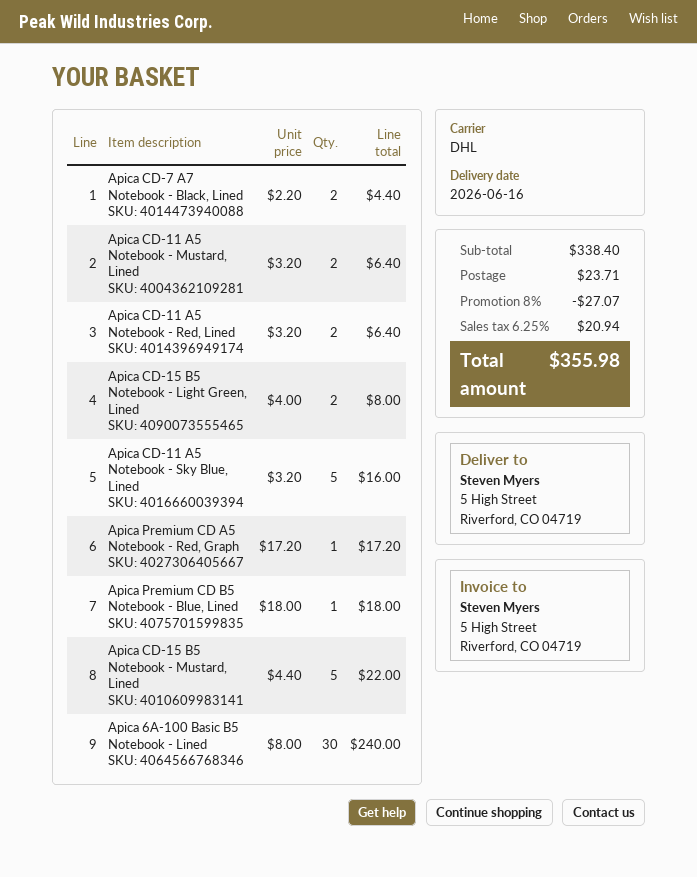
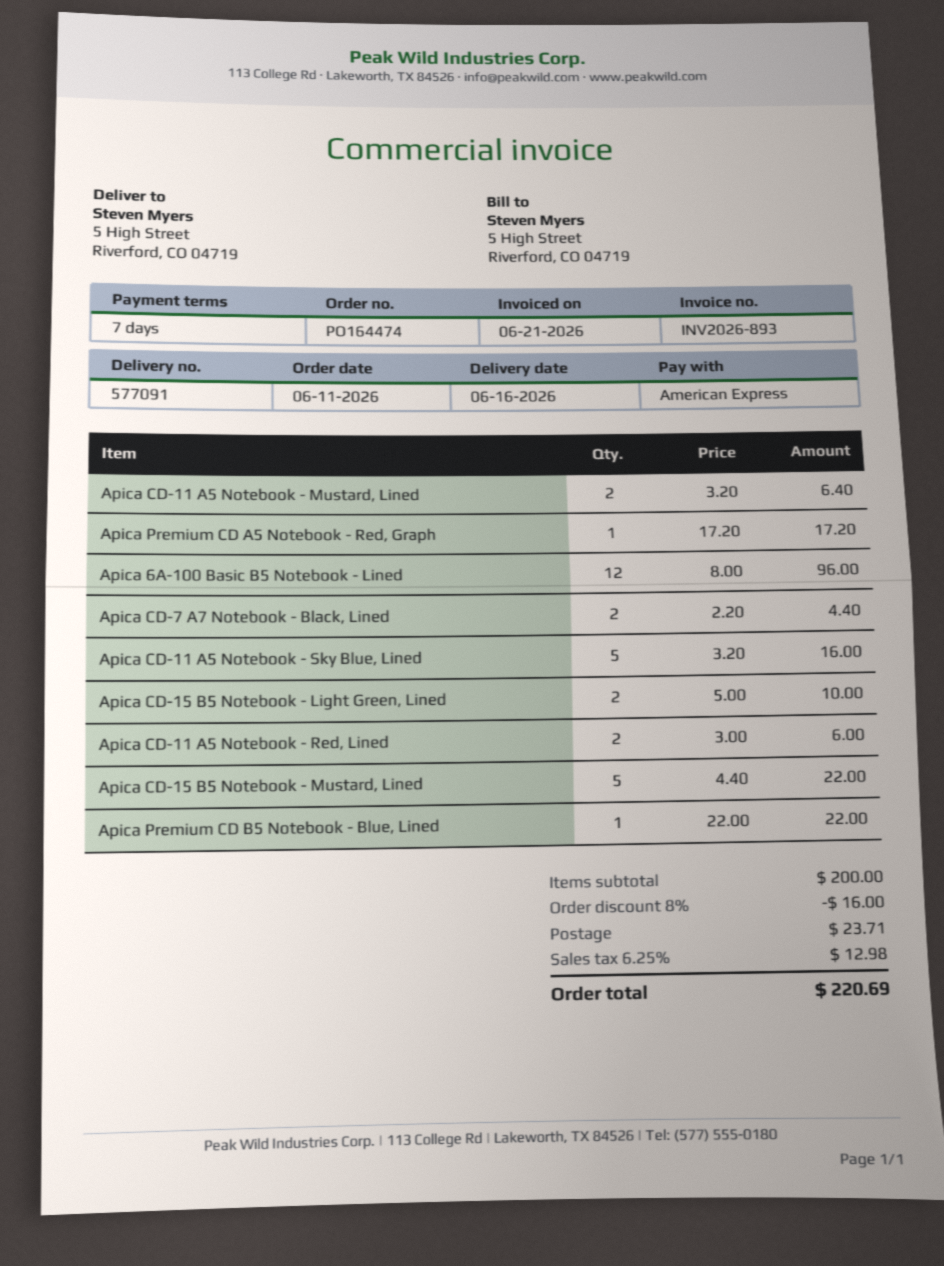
Apica CD-11 A5 Notebook - Red, Lined: 2 x 3.20 = 6.40 -> 2 x 3.00 = 6.00
Apica CD-15 B5 Notebook - Light Green, Lined: 2 x 4.00 = 8.00 -> 2 x 5.00 = 10.00
Apica Premium CD B5 Notebook - Blue, Lined: 1 x 18.00 = 18.00 -> 1 x 22.00 = 22.00
Apica 6A-100 Basic B5 Notebook - Lined: 30 x 8.00 = 240.00 -> 12 x 8.00 = 96.00
subtotal: 338.40 -> 200.00
discount: 8% = 27.07 -> 8% = 16.00
tax: 6.25% = 20.94 -> 6.25% = 12.98
total: 355.98 -> 220.69

